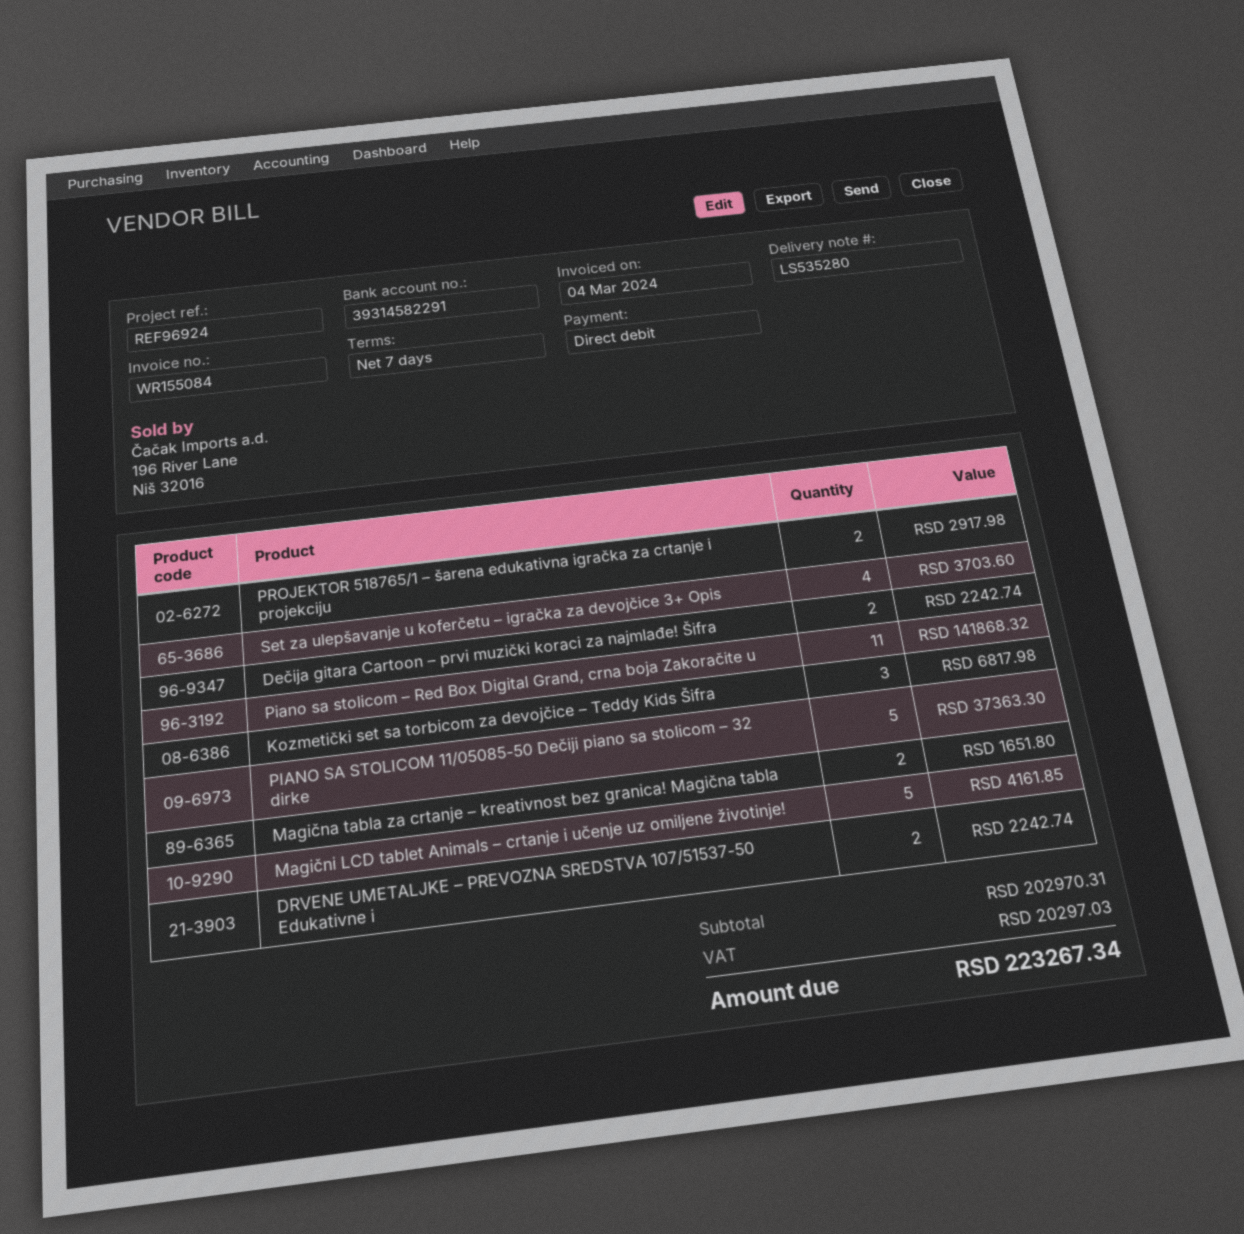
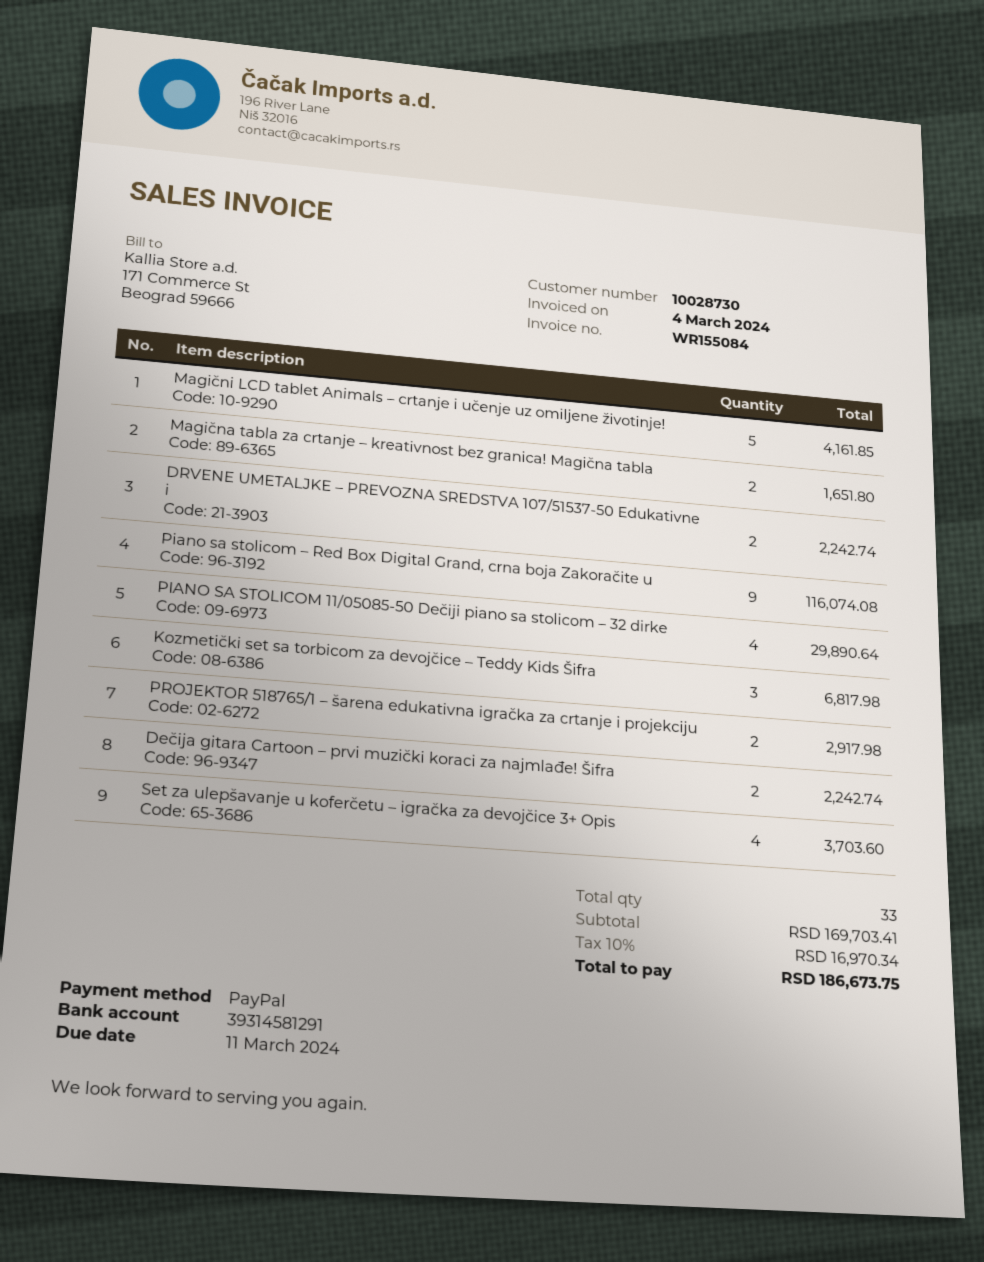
payment method: direct debit -> PayPal
bank account: 39314582291 -> 39314581291
Piano sa stolicom – Red Box Digital Grand, crna boja Zakoračite u: 11 for 141868.32 -> 9 for 116074.08
PIANO SA STOLICOM 11/05085-50 Dečiji piano sa stolicom – 32 dirke: 5 for 37363.30 -> 4 for 29890.64
subtotal: 202970.31 -> 169703.41
tax: 20297.03 -> 16970.34
total: 223267.34 -> 186673.75

